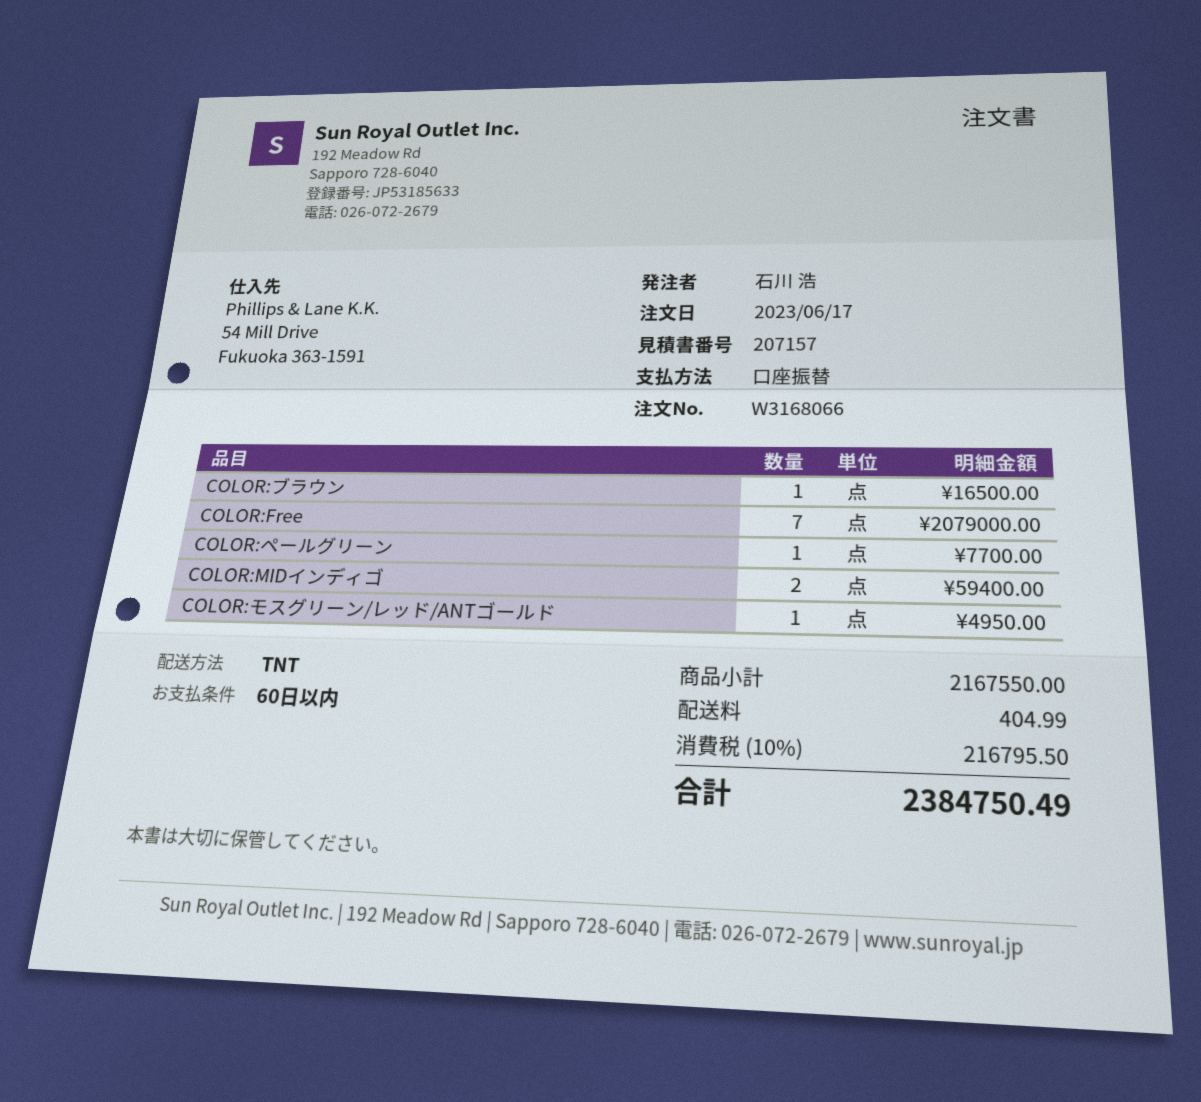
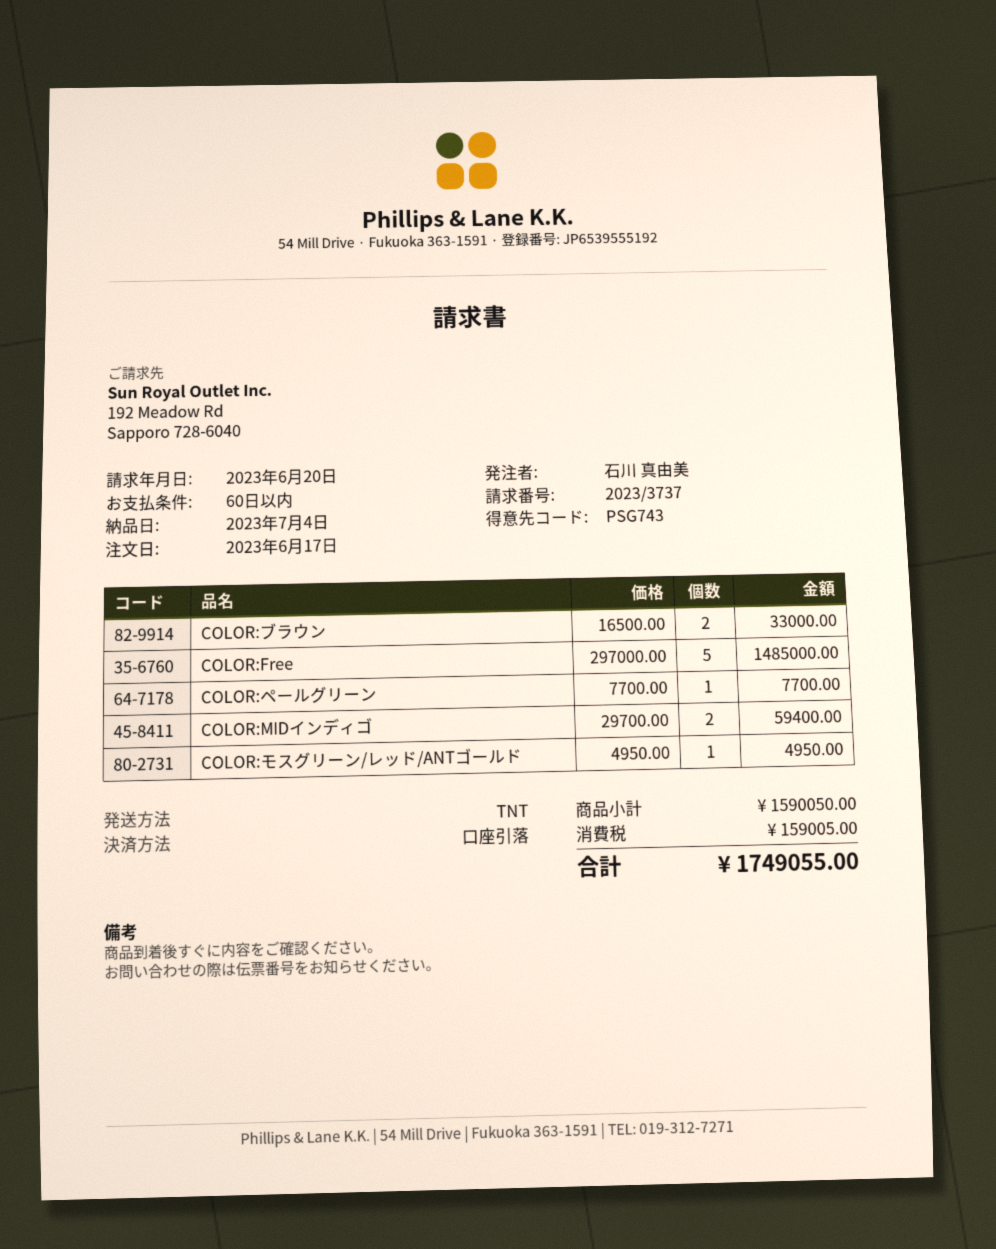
ordered by: 石川 浩 -> 石川 真由美
COLOR:ブラウン: 1 for 16500.00 -> 2 for 33000.00
COLOR:Free: 7 for 2079000.00 -> 5 for 1485000.00
subtotal: 2167550.00 -> 1590050.00
shipping: 404.99 -> none
tax: 216795.50 -> 159005.00
total: 2384750.49 -> 1749055.00

